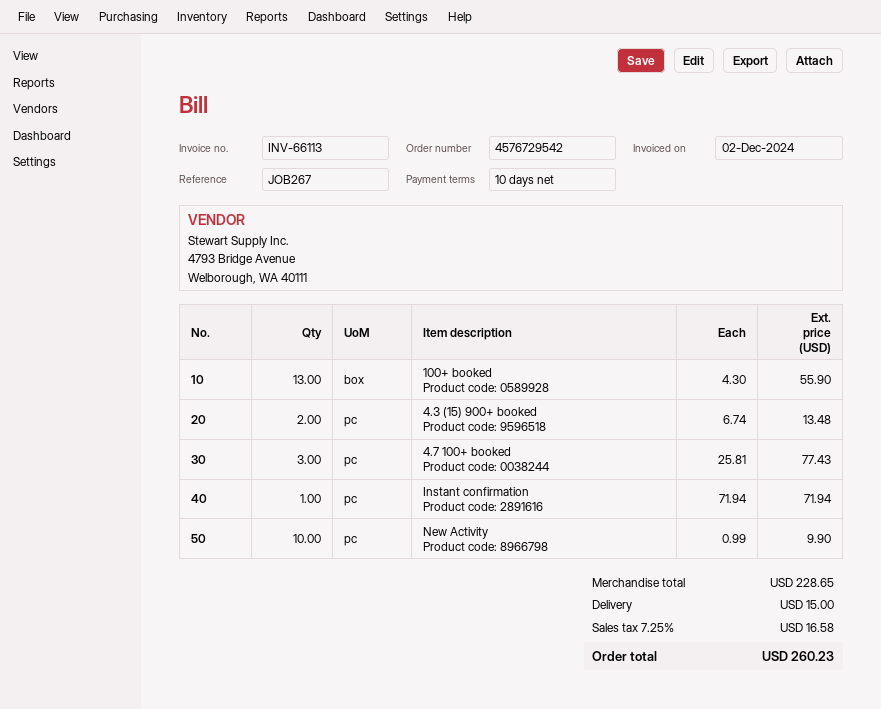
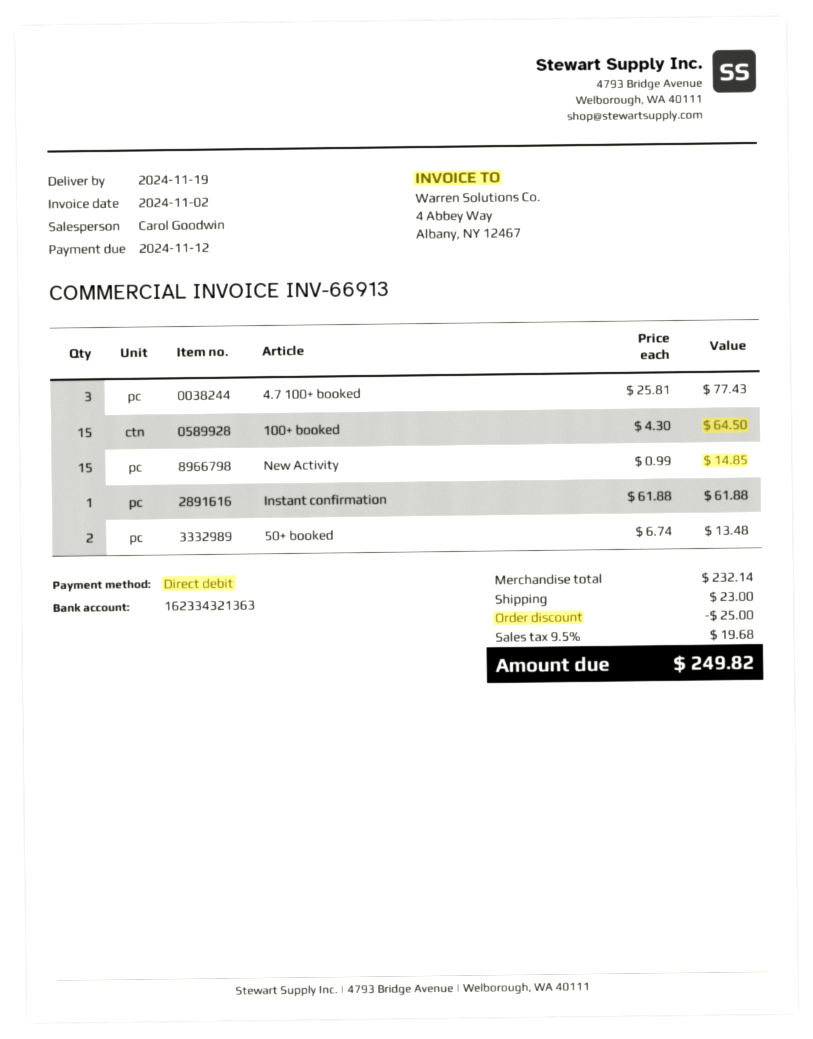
invoice number: INV-66113 -> INV-66913
invoice date: 2024-12-02 -> 2024-11-02
100+ booked: 13 x 4.30 = 55.90 -> 15 x 4.30 = 64.50
4.3 (15) 900+ booked: 2 x 6.74 = 13.48 -> none
Instant confirmation: 1 x 71.94 = 71.94 -> 1 x 61.88 = 61.88
New Activity: 10 x 0.99 = 9.90 -> 15 x 0.99 = 14.85
50+ booked: none -> 2 x 6.74 = 13.48
subtotal: 228.65 -> 232.14
discount: none -> 25.00
shipping: 15.00 -> 23.00
tax: 7.25% = 16.58 -> 9.5% = 19.68
total: 260.23 -> 249.82

